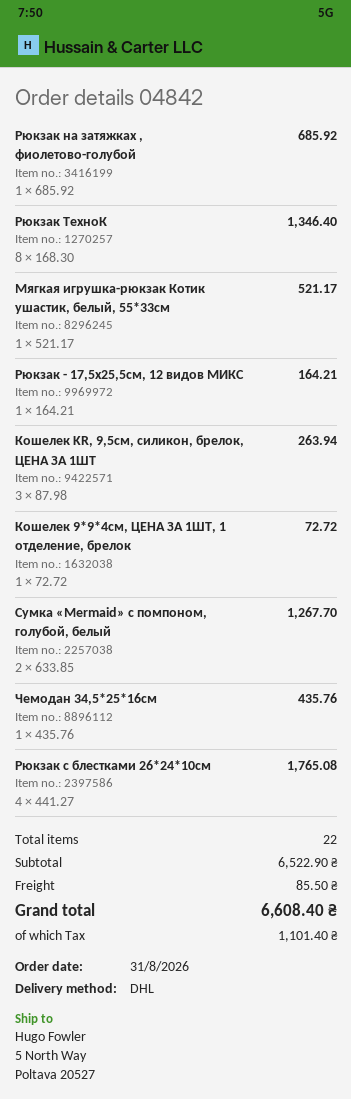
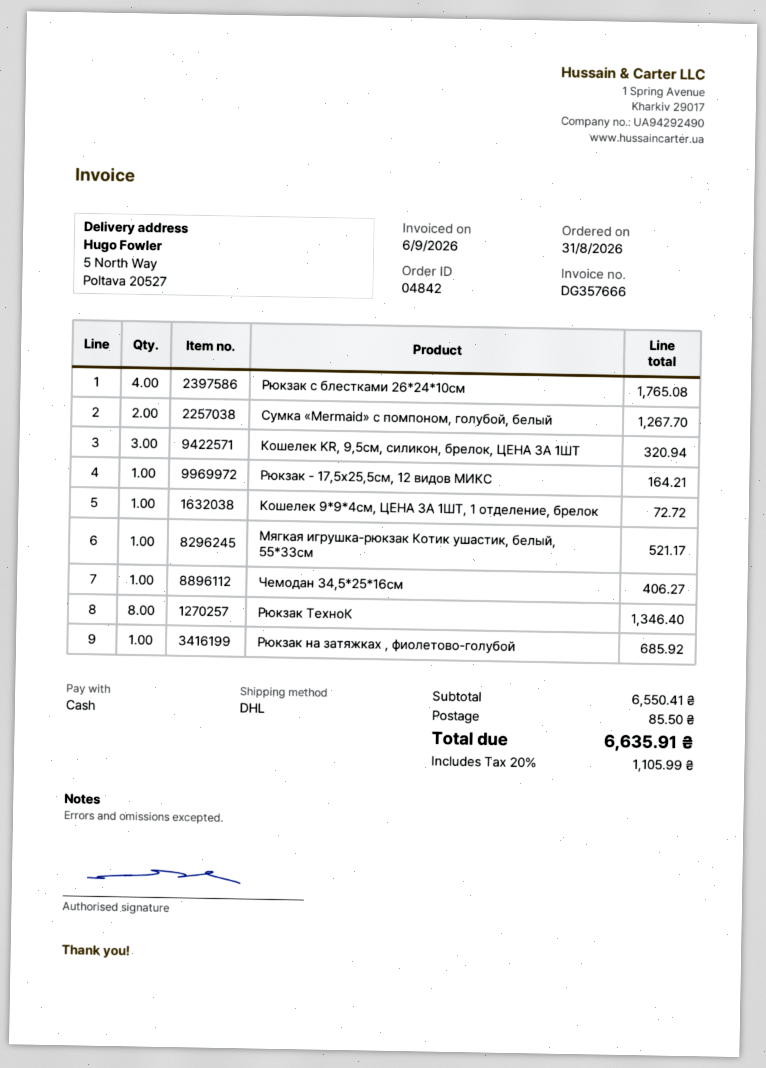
Кошелек KR, 9,5см, силикон, брелок, ЦЕНА ЗА 1ШТ: 3 for 263.94 -> 3 for 320.94
Чемодан 34,5*25*16см: 1 for 435.76 -> 1 for 406.27
subtotal: 6522.90 -> 6550.41
tax: 1101.40 -> 1105.99
total: 6608.40 -> 6635.91

